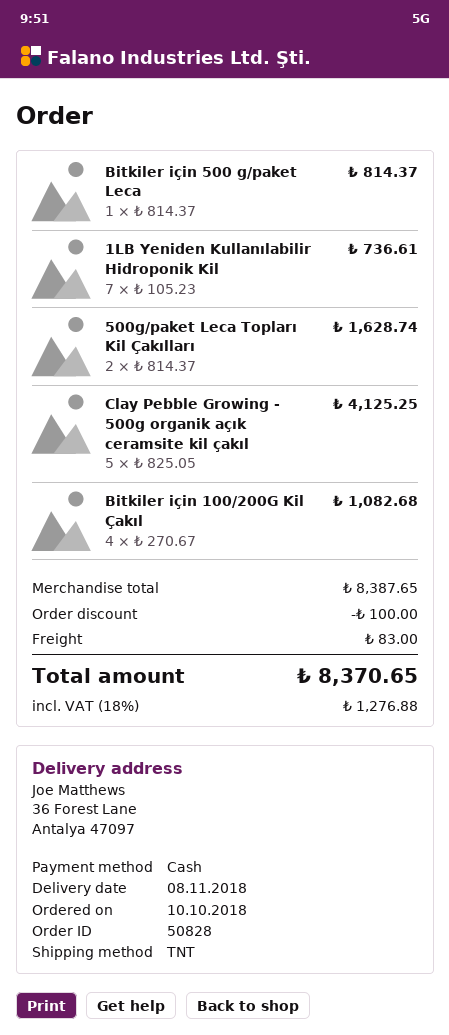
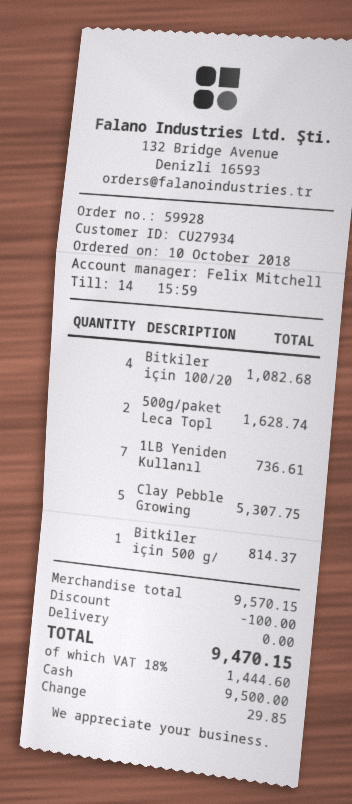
order number: 50828 -> 59928
Clay Pebble Growing - 500g organik açık ceramsite kil çakıl: 5 for 4125.25 -> 5 for 5307.75
subtotal: 8387.65 -> 9570.15
shipping: 83.00 -> 0.00
tax: 18% = 1276.88 -> 18% = 1444.60
total: 8370.65 -> 9470.15

